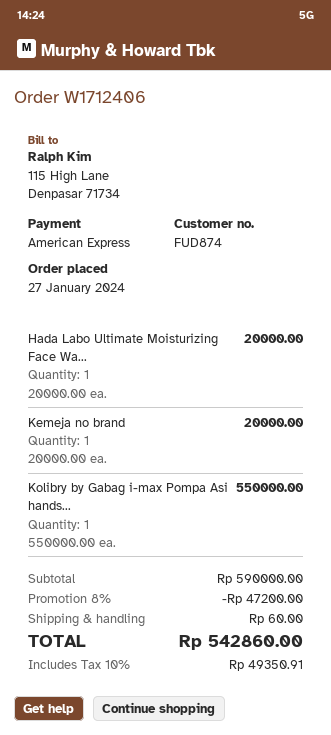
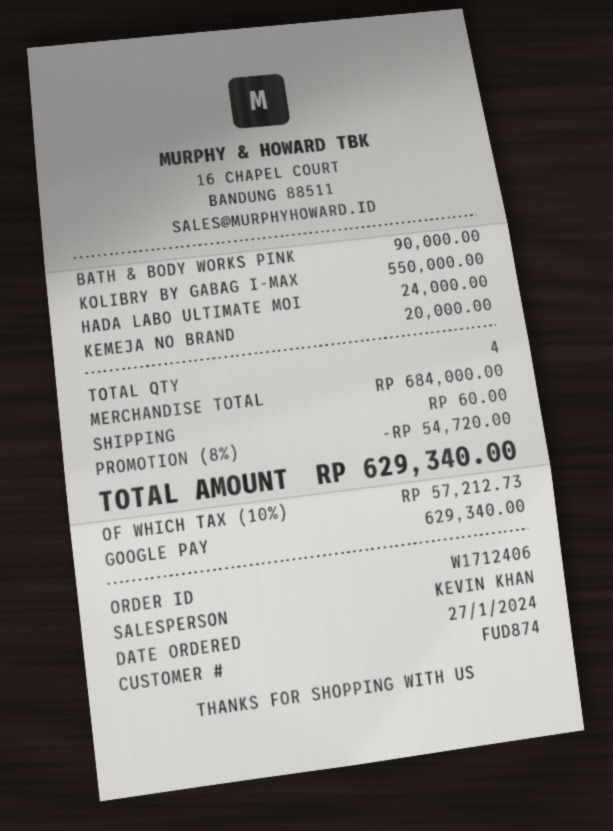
payment method: American Express -> Google Pay
Hada Labo Ultimate Moisturizing Face Wa...: 1 x 20000.00 = 20000.00 -> 1 x 24000.00 = 24000.00
BATH & BODY WORKS PINK: none -> 1 x 90000.00 = 90000.00
subtotal: 590000.00 -> 684000.00
discount: 8% = 47200.00 -> 8% = 54720.00
tax: 10% = 49350.91 -> 10% = 57212.73
total: 542860.00 -> 629340.00

